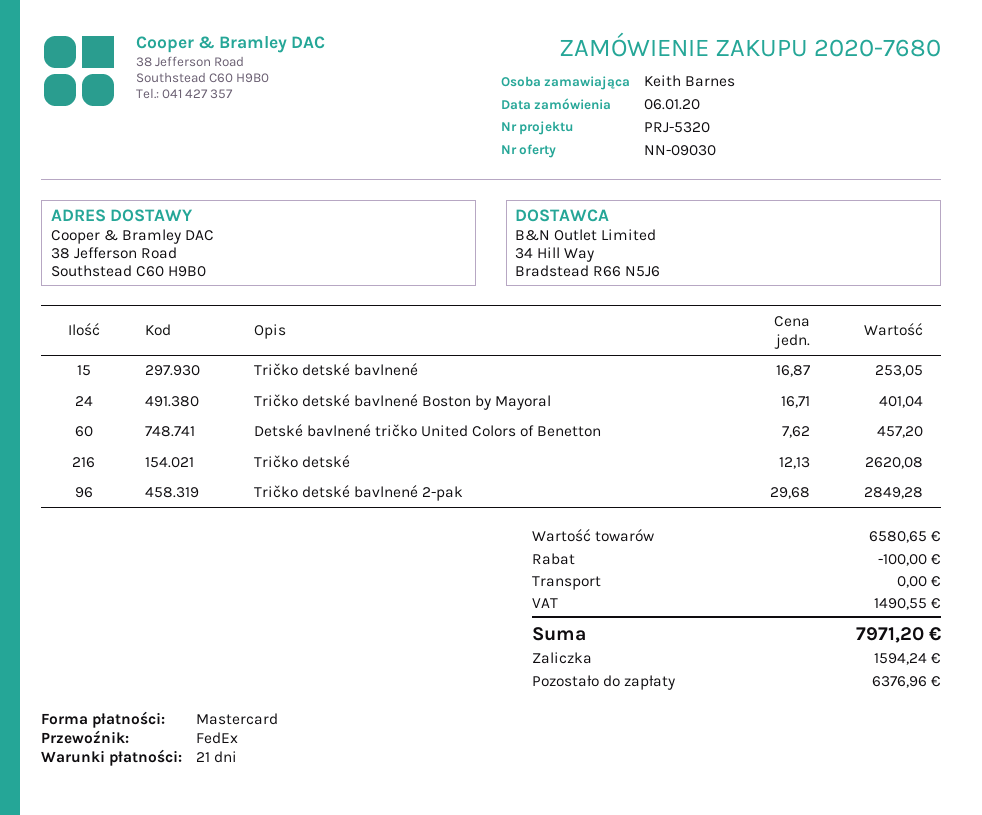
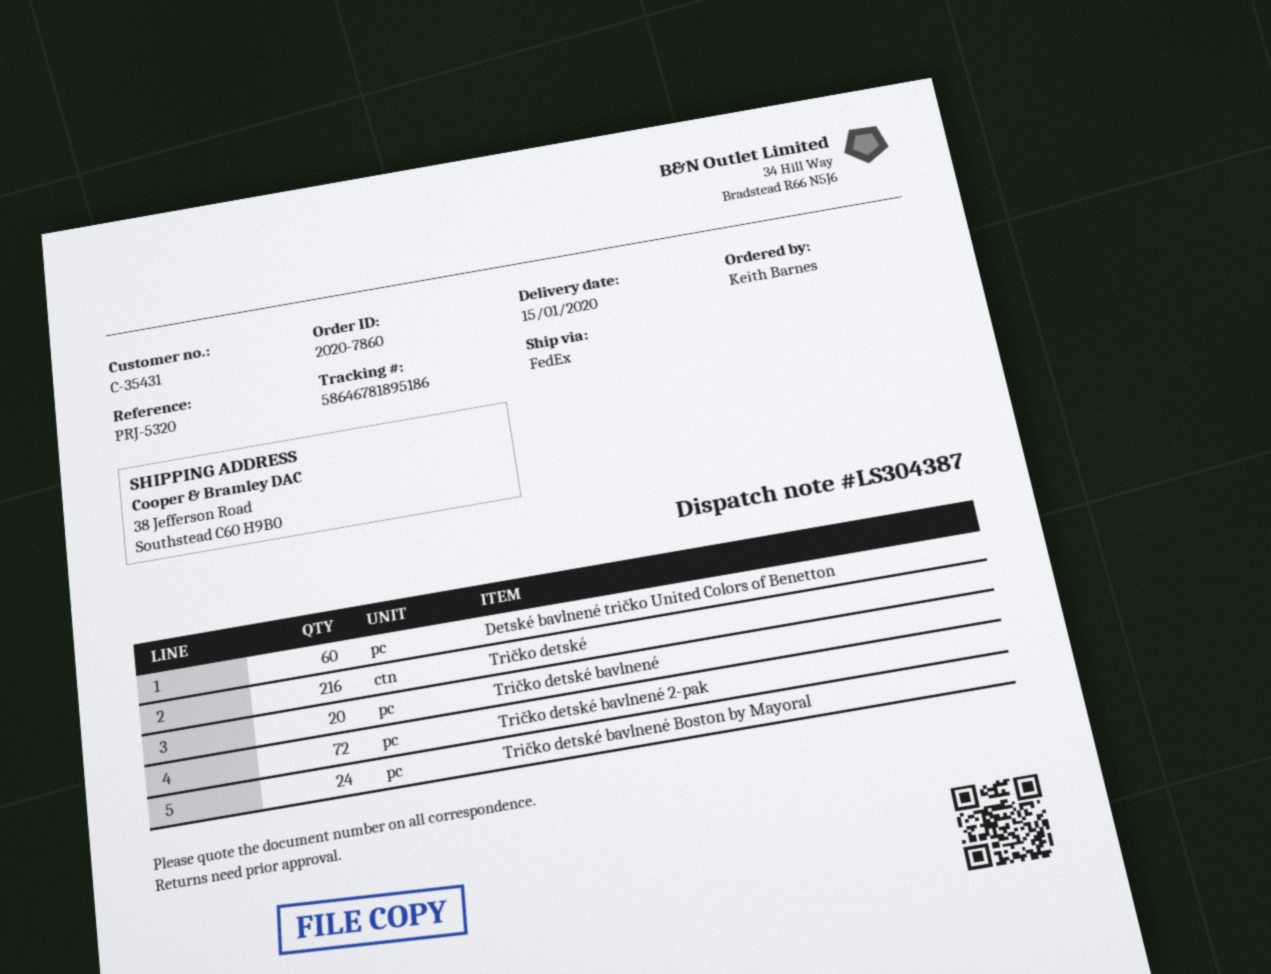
order number: 2020-7680 -> 2020-7860
Tričko detské bavlnené: 15 -> 20
Tričko detské bavlnené 2-pak: 96 -> 72

